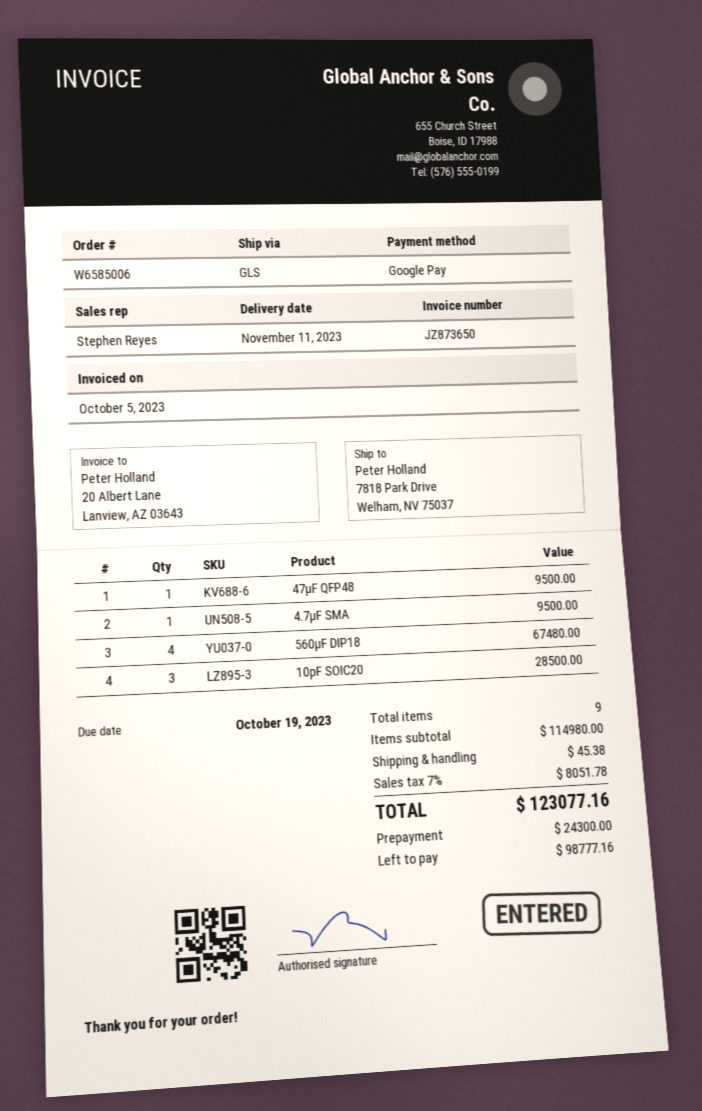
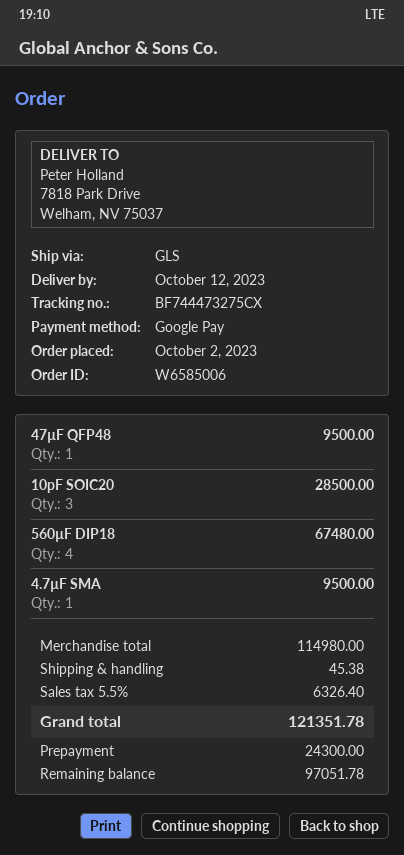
delivery date: 2023-11-11 -> 2023-10-12
tax: 7% = 8051.78 -> 5.5% = 6326.40
total: 123077.16 -> 121351.78
balance: 98777.16 -> 97051.78

